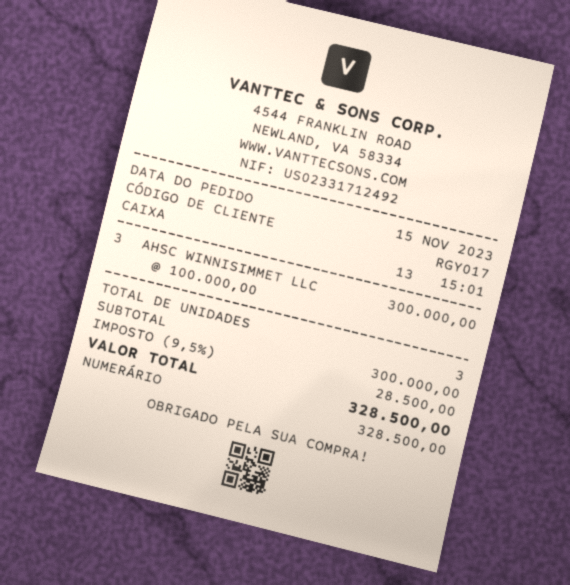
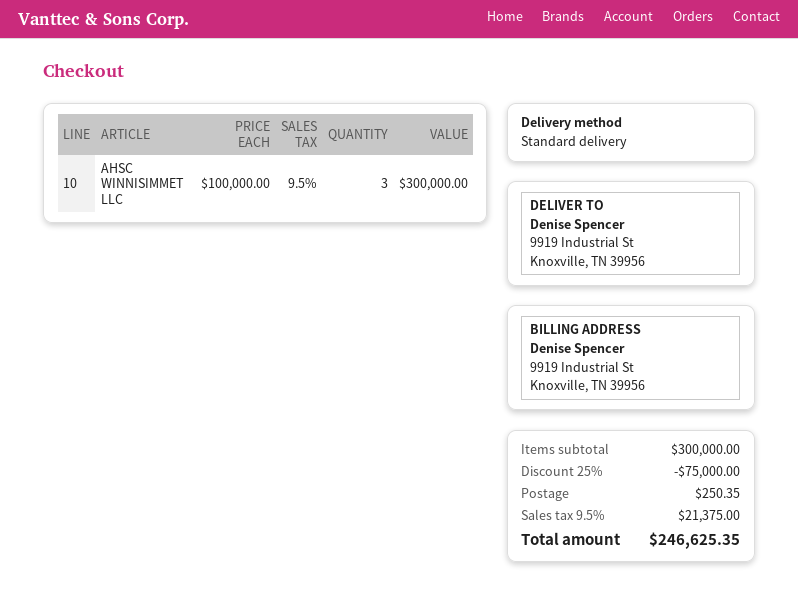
discount: none -> 25% = 75000.00
shipping: none -> 250.35
tax: 9.5% = 28500.00 -> 9.5% = 21375.00
total: 328500.00 -> 246625.35

